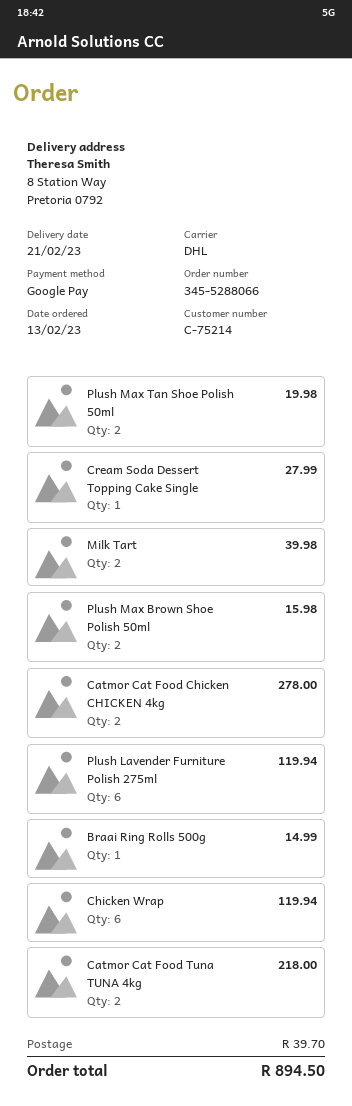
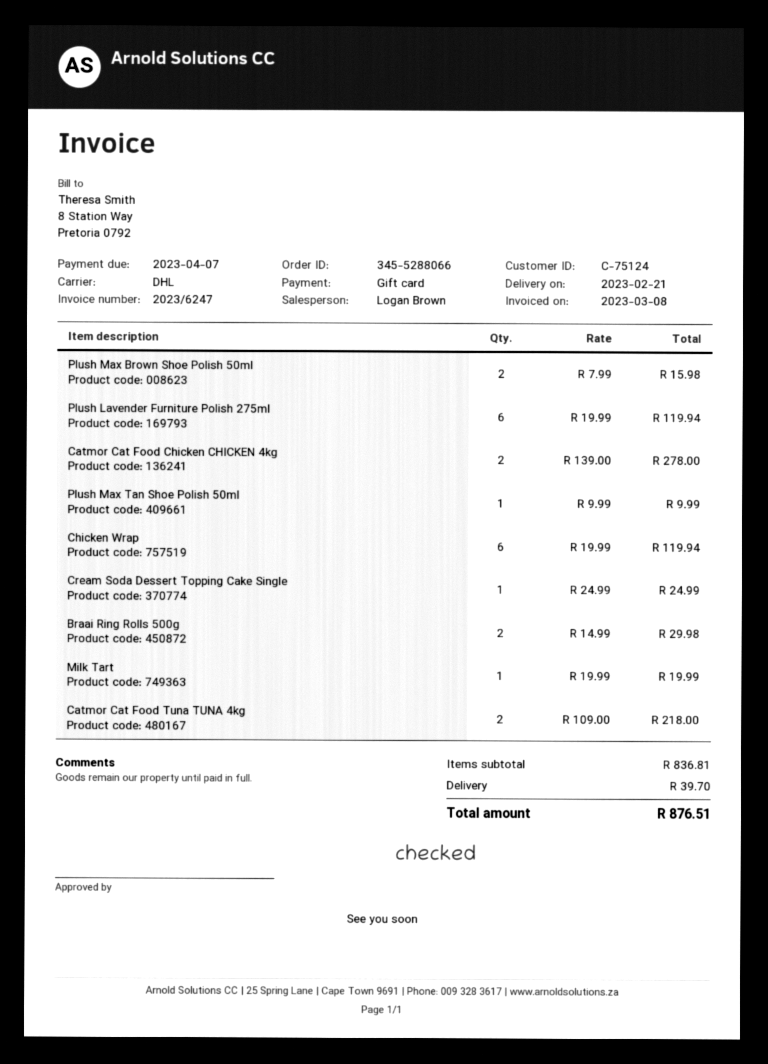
customer number: C-75214 -> C-75124
payment method: Google Pay -> gift card
Plush Max Tan Shoe Polish 50ml: 2 for 19.98 -> 1 for 9.99
Cream Soda Dessert Topping Cake Single: 1 for 27.99 -> 1 for 24.99
Milk Tart: 2 for 39.98 -> 1 for 19.99
Braai Ring Rolls 500g: 1 for 14.99 -> 2 for 29.98
total: 894.50 -> 876.51

